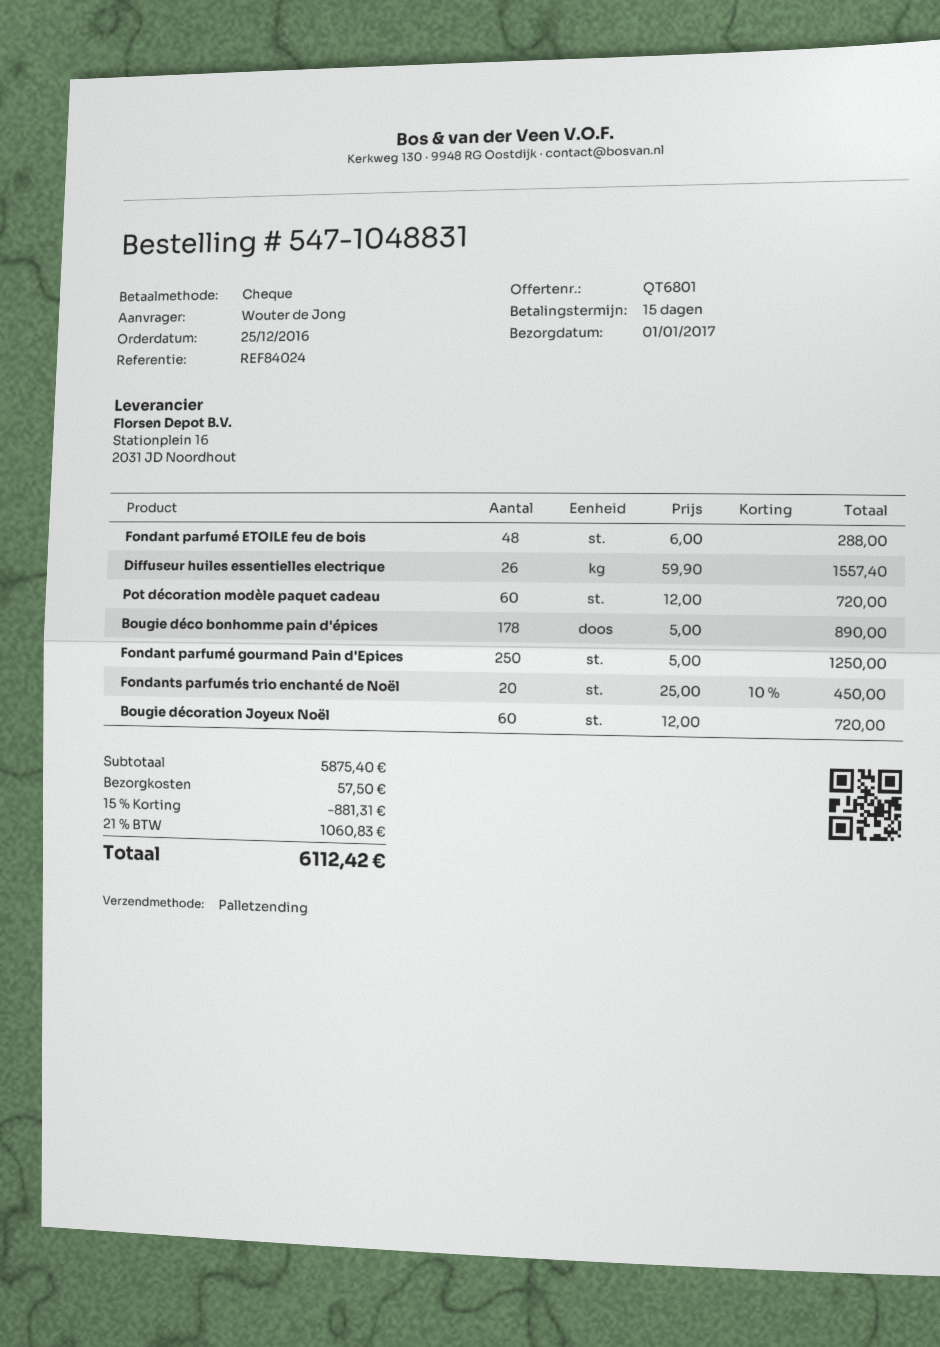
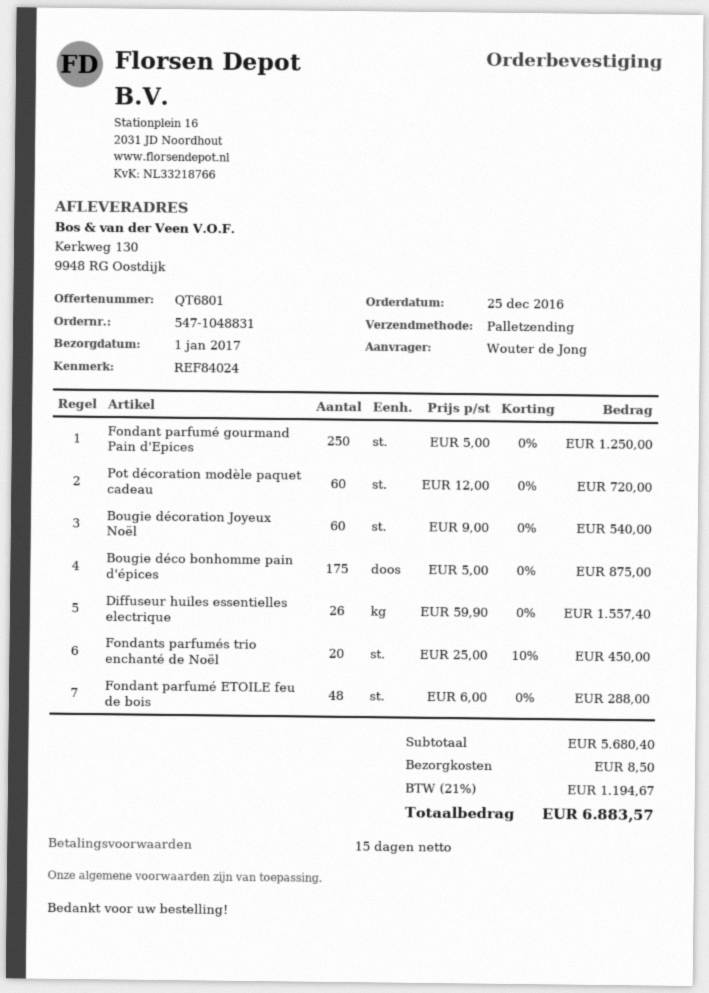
Bougie déco bonhomme pain d'épices: 178 x 5.00 = 890.00 -> 175 x 5.00 = 875.00
Bougie décoration Joyeux Noël: 60 x 12.00 = 720.00 -> 60 x 9.00 = 540.00
subtotal: 5875.40 -> 5680.40
discount: 15% = 881.31 -> none
shipping: 57.50 -> 8.50
tax: 21% = 1060.83 -> 21% = 1194.67
total: 6112.42 -> 6883.57

